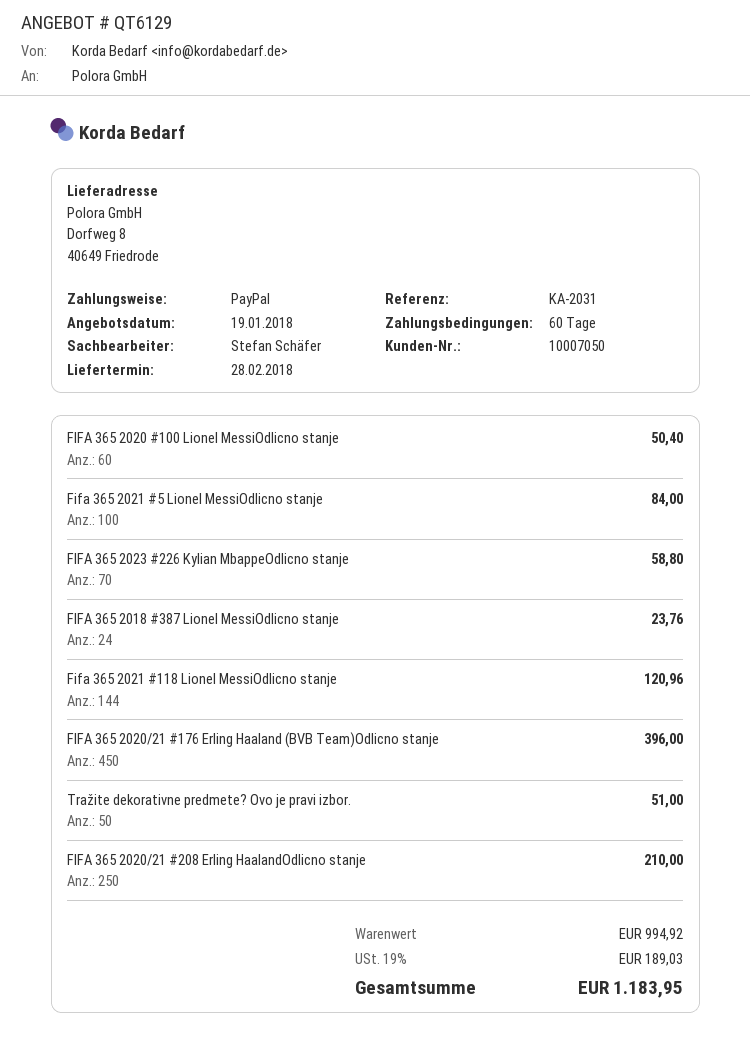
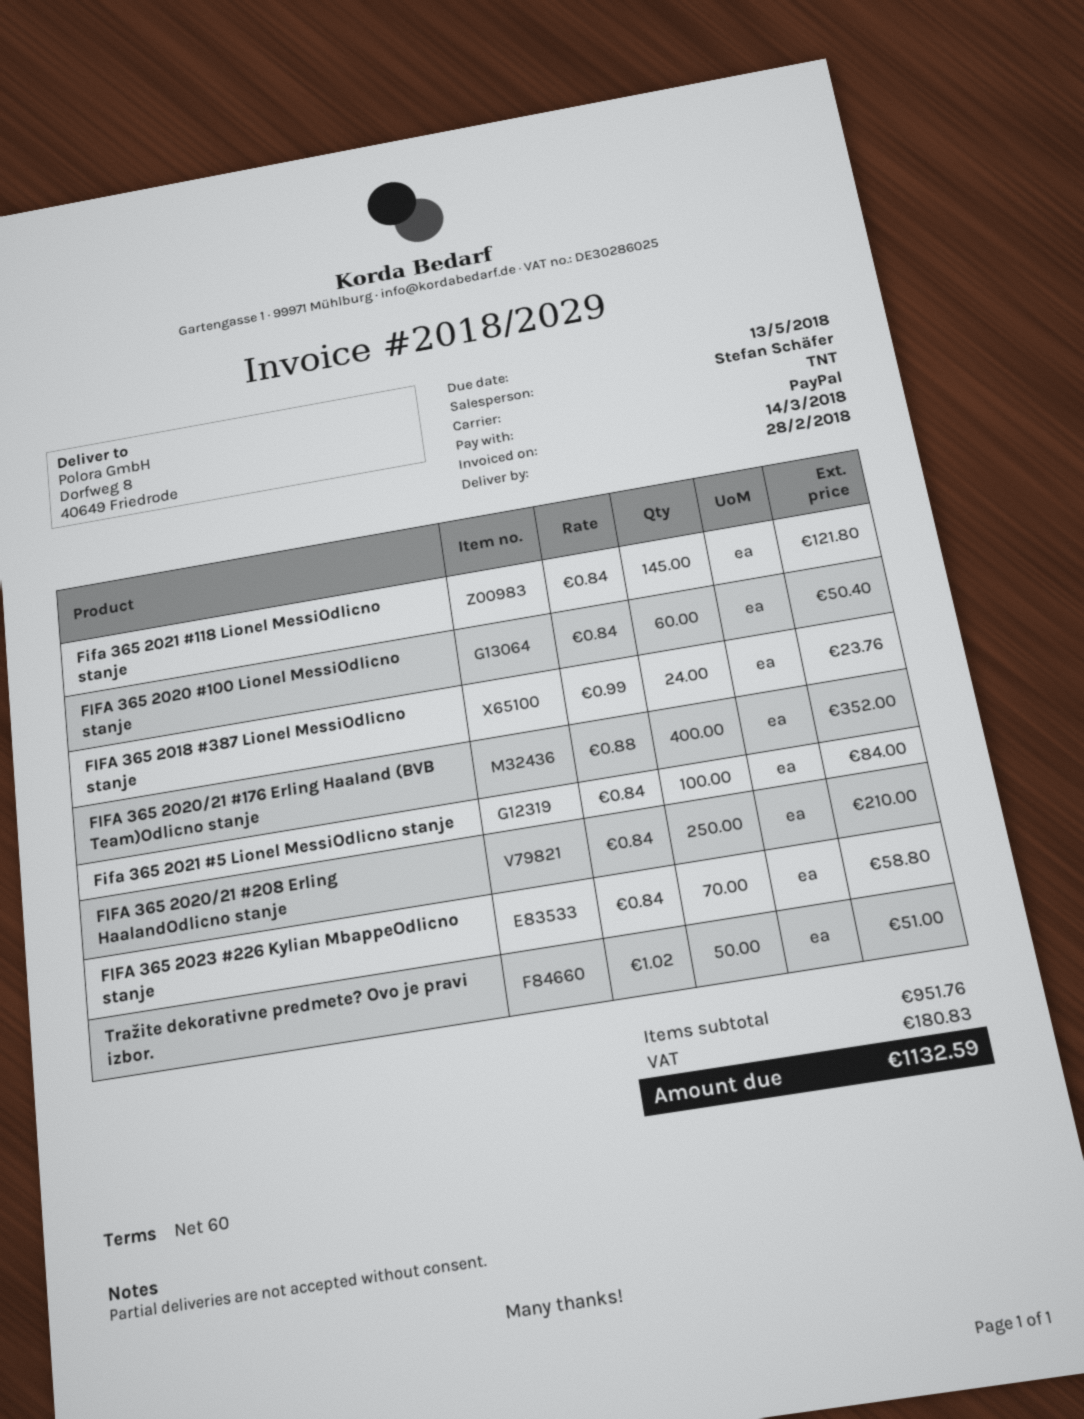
Fifa 365 2021 #118 Lionel MessiOdlicno stanje: 144 for 120.96 -> 145 for 121.80
FIFA 365 2020/21 #176 Erling Haaland (BVB Team)Odlicno stanje: 450 for 396.00 -> 400 for 352.00
subtotal: 994.92 -> 951.76
tax: 189.03 -> 180.83
total: 1183.95 -> 1132.59

